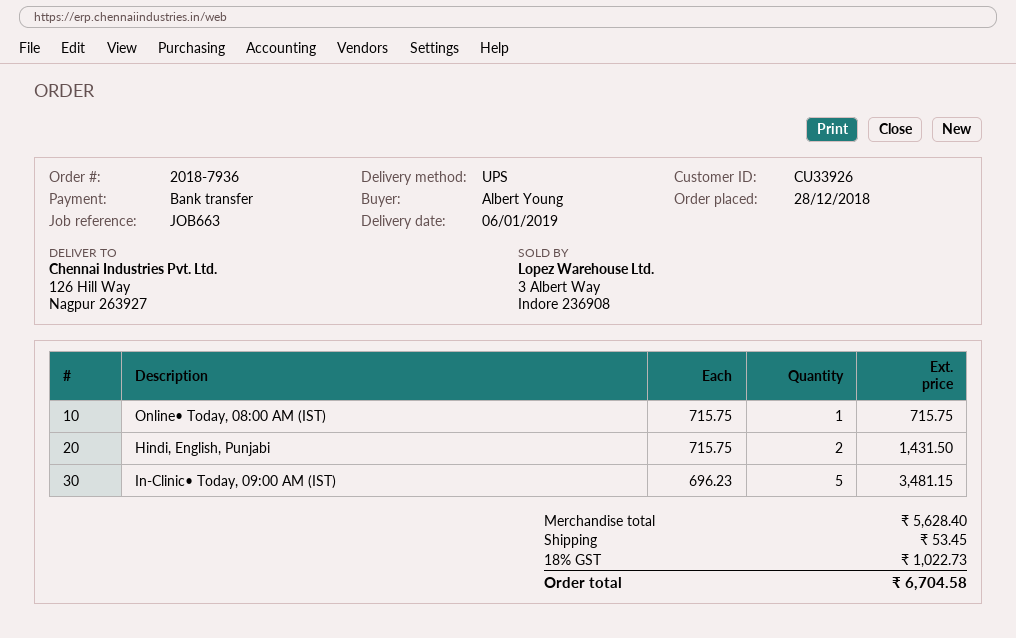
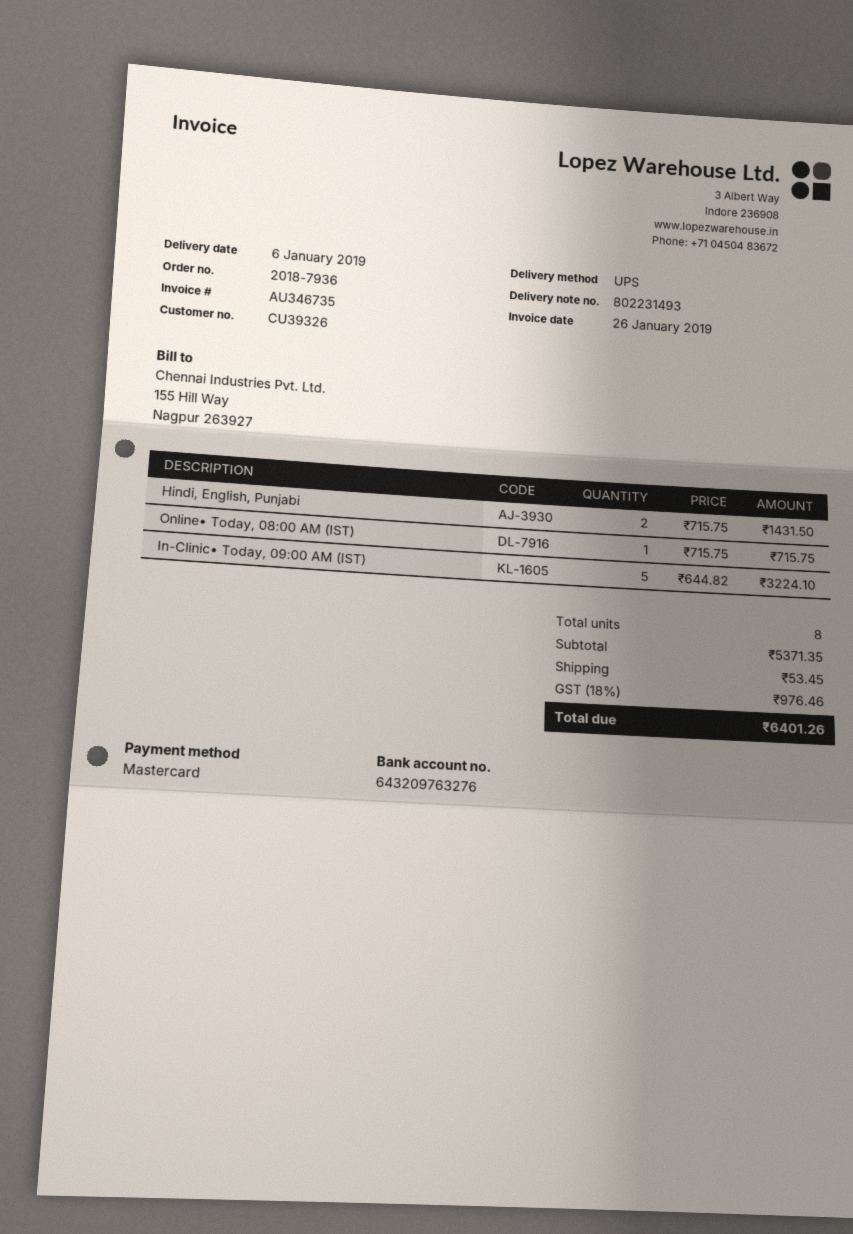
customer number: CU33926 -> CU39326
payment method: bank transfer -> Mastercard
In-Clinic• Today, 09:00 AM (IST): 5 x 696.23 = 3481.15 -> 5 x 644.82 = 3224.10
subtotal: 5628.40 -> 5371.35
tax: 18% = 1022.73 -> 18% = 976.46
total: 6704.58 -> 6401.26

